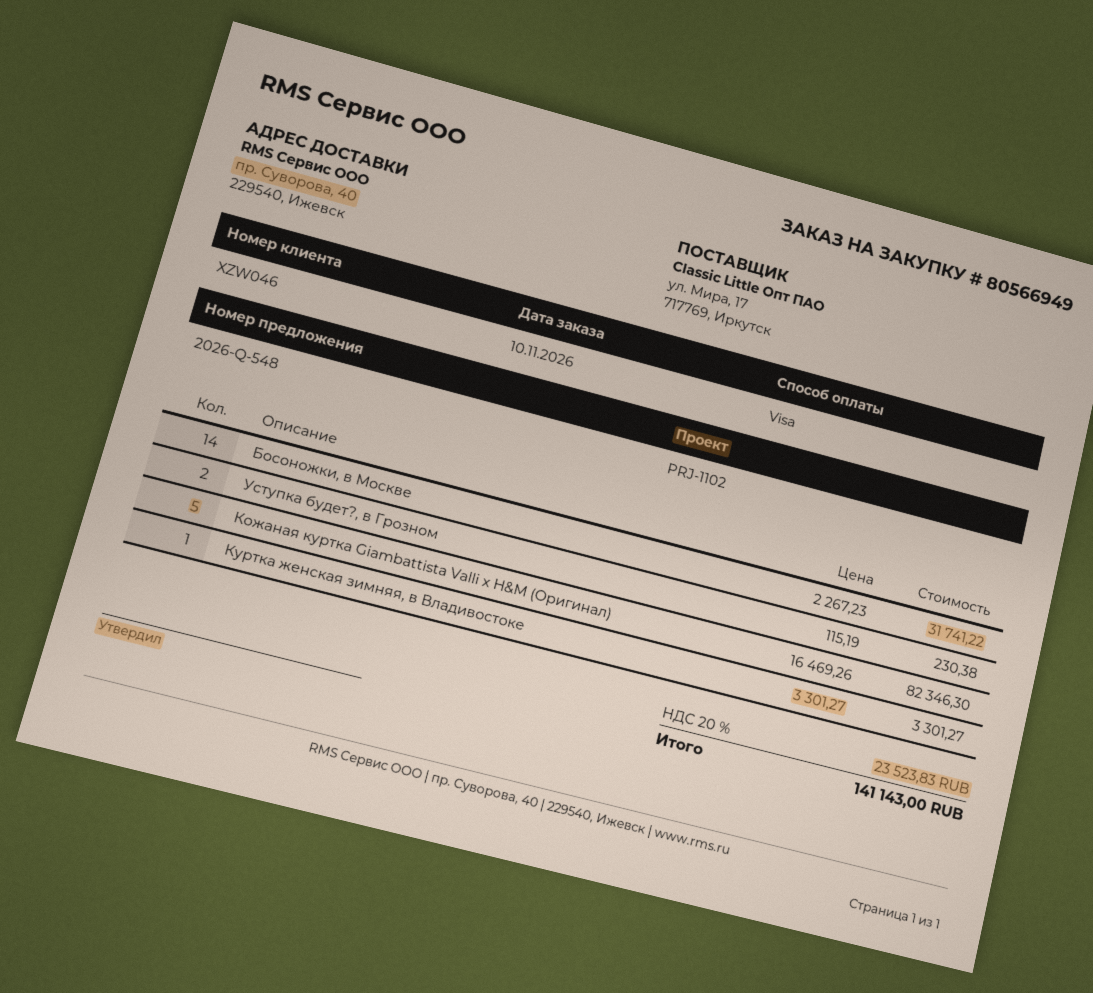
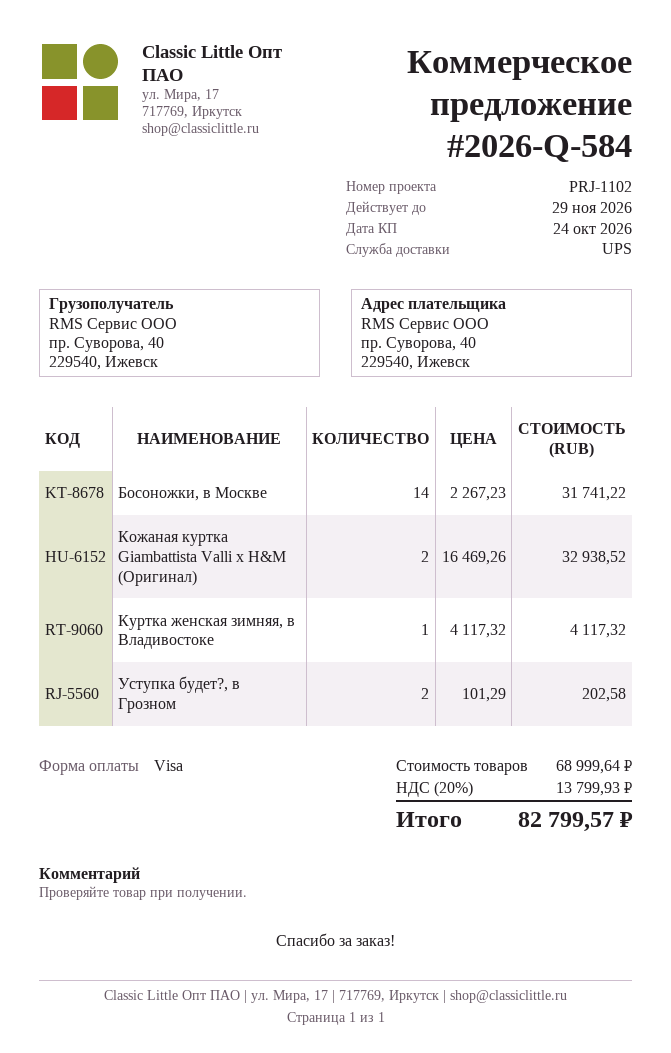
quote number: 2026-Q-548 -> 2026-Q-584
Уступка будет?, в Грозном: 2 x 115.19 = 230.38 -> 2 x 101.29 = 202.58
Кожаная куртка Giambattista Valli x H&M (Оригинал): 5 x 16469.26 = 82346.30 -> 2 x 16469.26 = 32938.52
Куртка женская зимняя, в Владивостоке: 1 x 3301.27 = 3301.27 -> 1 x 4117.32 = 4117.32
tax: 20% = 23523.83 -> 20% = 13799.93
total: 141143.00 -> 82799.57

